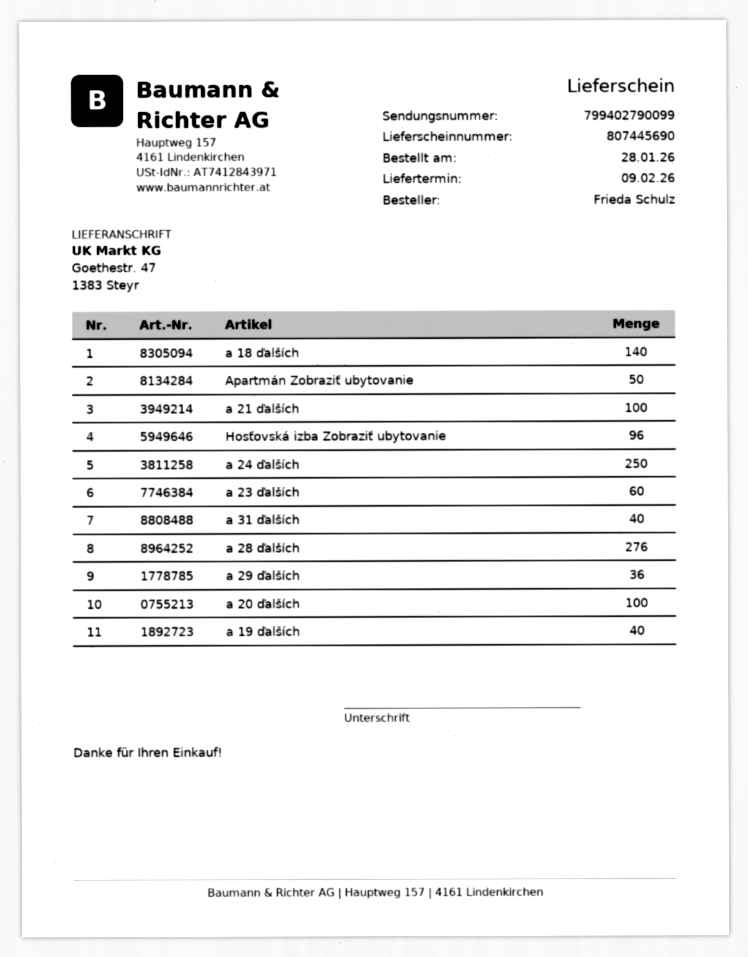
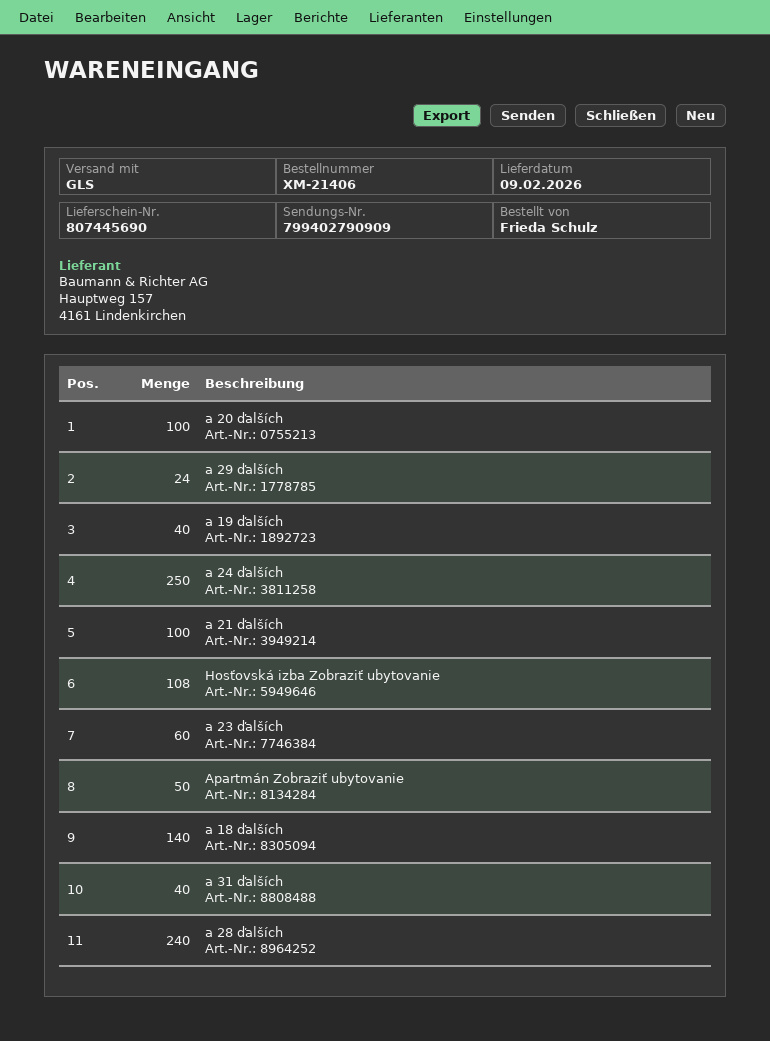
tracking number: 799402790099 -> 799402790909
Hosťovská izba Zobraziť ubytovanie: 96 -> 108
a 28 ďalších: 276 -> 240
a 29 ďalších: 36 -> 24

